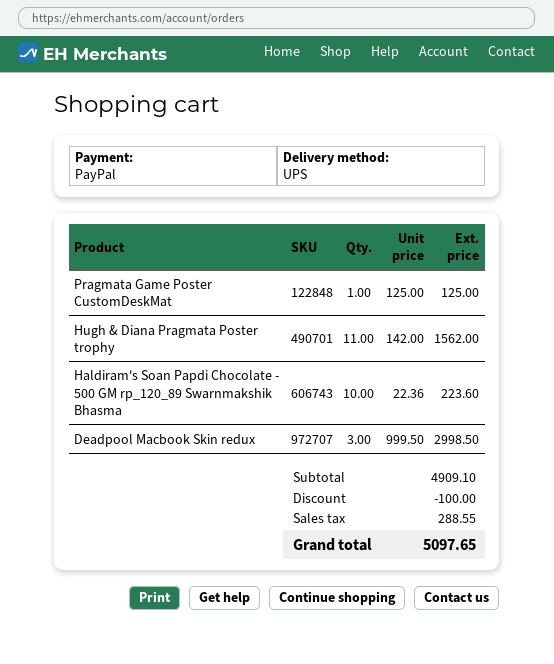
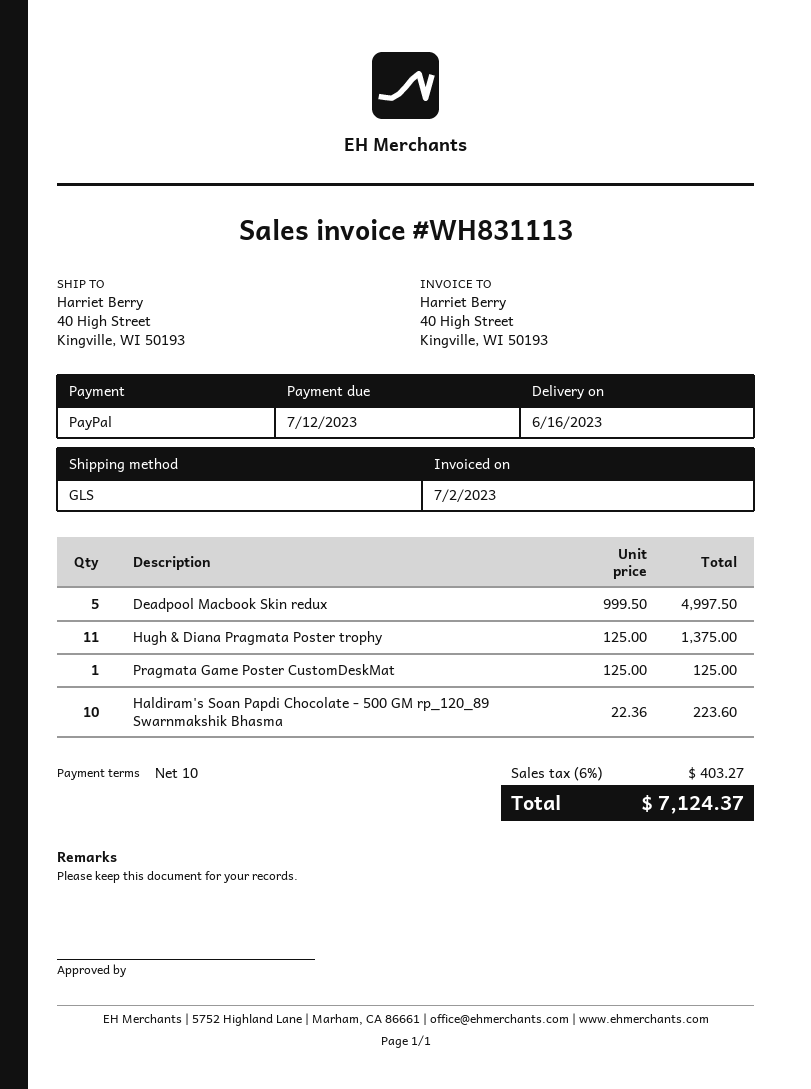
shipping method: UPS -> GLS
Hugh & Diana Pragmata Poster trophy: 11 x 142.00 = 1562.00 -> 11 x 125.00 = 1375.00
Deadpool Macbook Skin redux: 3 x 999.50 = 2998.50 -> 5 x 999.50 = 4997.50
discount: 100.00 -> none
tax: 288.55 -> 403.27
total: 5097.65 -> 7124.37

